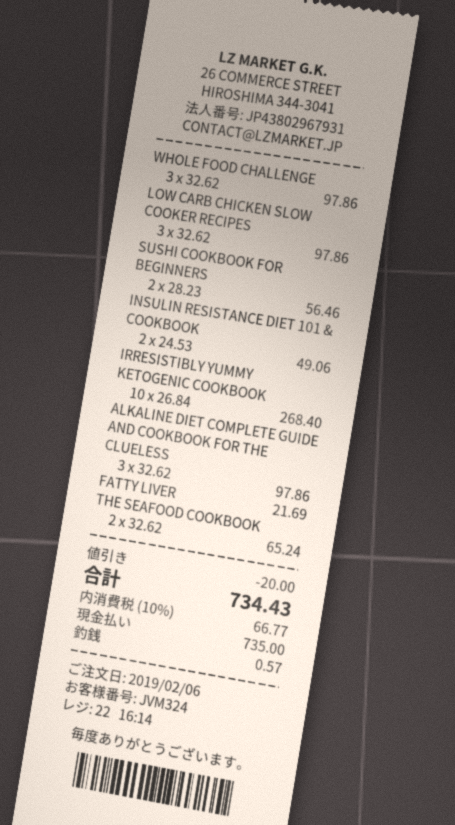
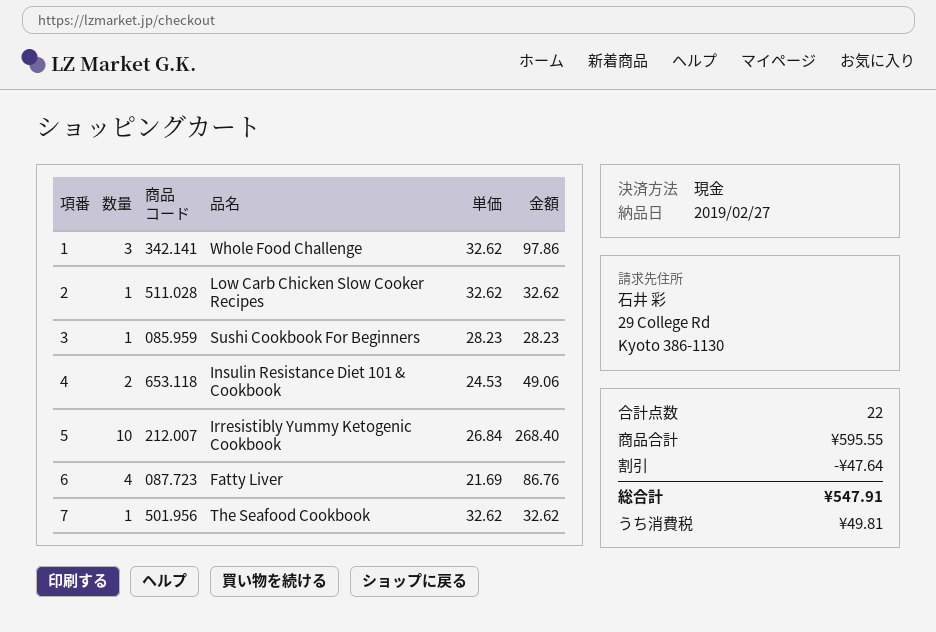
LOW CARB CHICKEN SLOW COOKER RECIPES: 3 x 32.62 = 97.86 -> 1 x 32.62 = 32.62
SUSHI COOKBOOK FOR BEGINNERS: 2 x 28.23 = 56.46 -> 1 x 28.23 = 28.23
ALKALINE DIET COMPLETE GUIDE AND COOKBOOK FOR THE CLUELESS: 3 x 32.62 = 97.86 -> none
FATTY LIVER: 1 x 21.69 = 21.69 -> 4 x 21.69 = 86.76
THE SEAFOOD COOKBOOK: 2 x 32.62 = 65.24 -> 1 x 32.62 = 32.62
discount: 20.00 -> 47.64
tax: 66.77 -> 49.81
total: 734.43 -> 547.91

